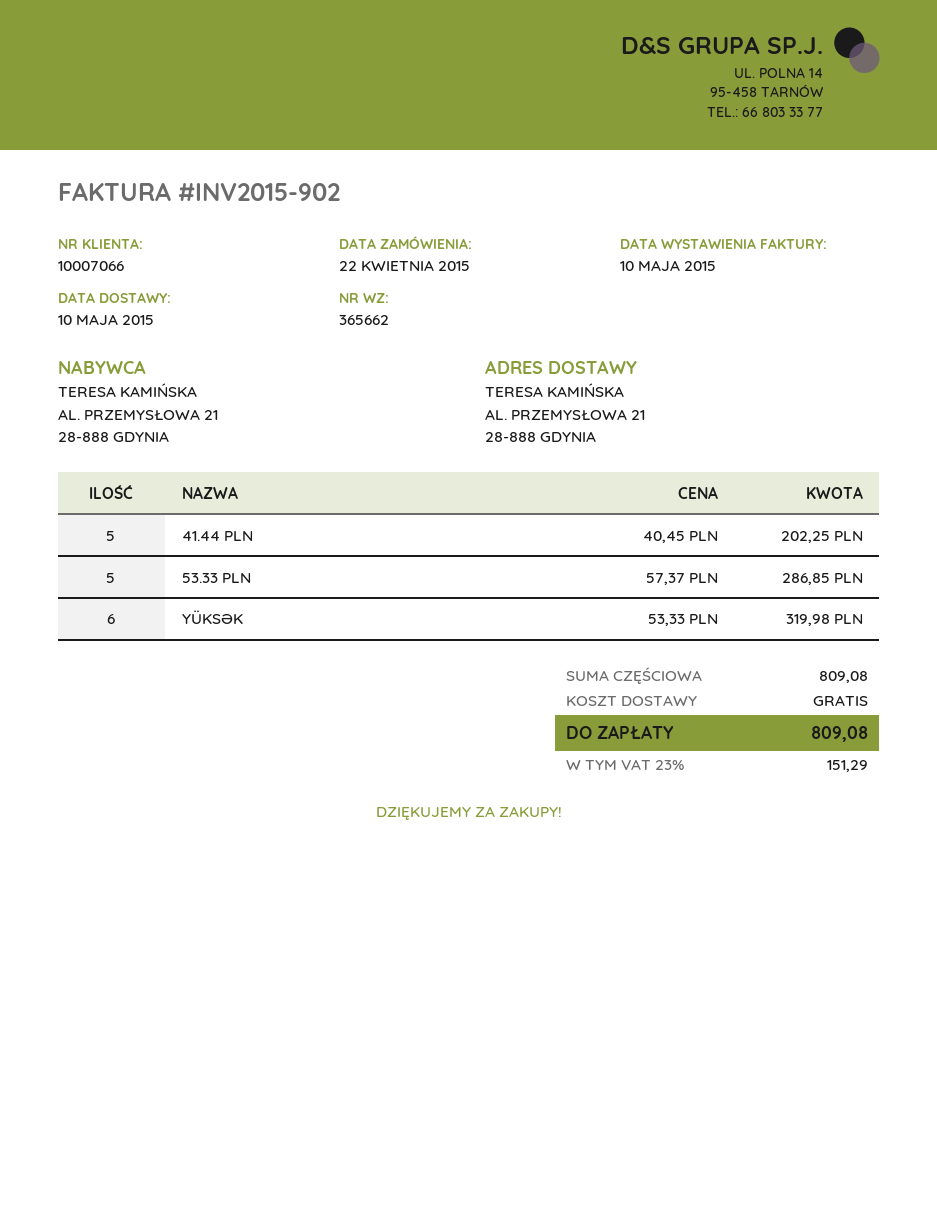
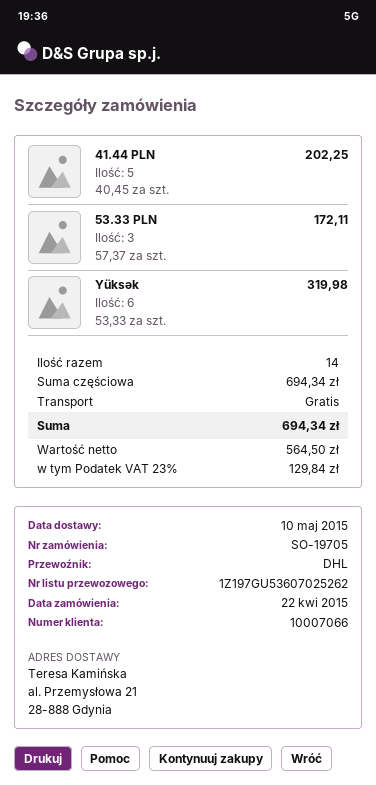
53.33 PLN: 5 x 57.37 = 286.85 -> 3 x 57.37 = 172.11
subtotal: 809.08 -> 694.34
tax: 23% = 151.29 -> 23% = 129.84
total: 809.08 -> 694.34

